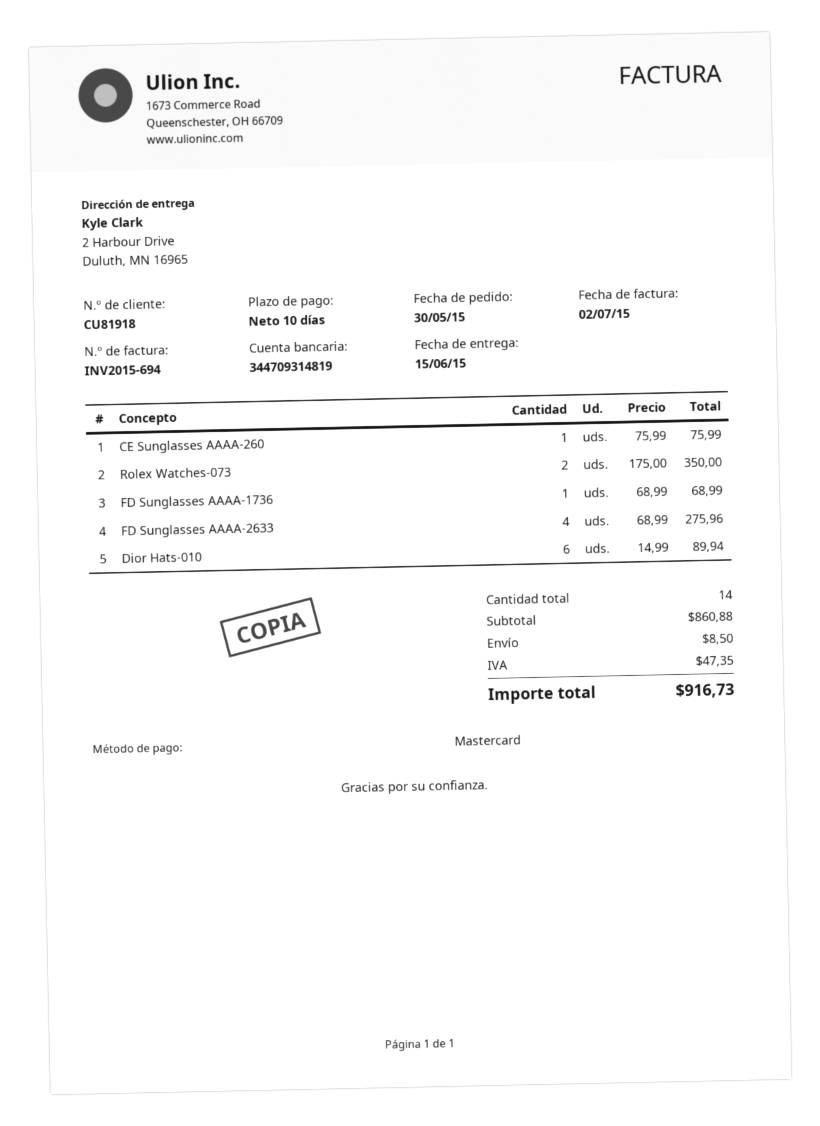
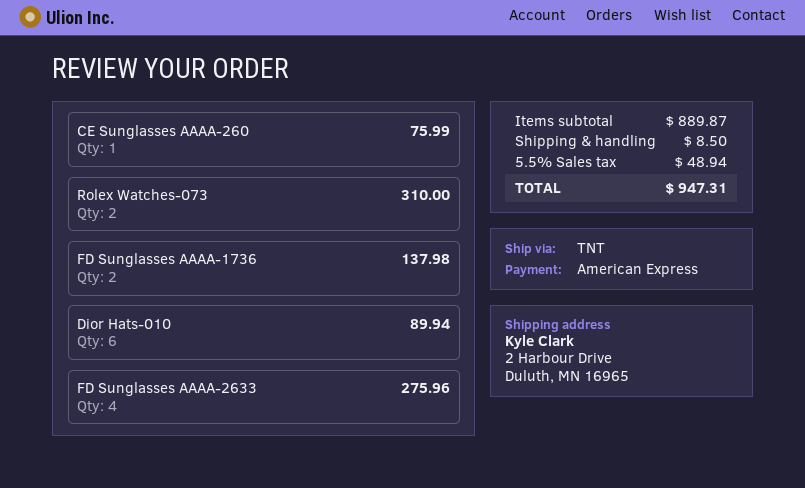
payment method: Mastercard -> American Express
Rolex Watches-073: 2 for 350.00 -> 2 for 310.00
FD Sunglasses AAAA-1736: 1 for 68.99 -> 2 for 137.98
subtotal: 860.88 -> 889.87
tax: 47.35 -> 48.94
total: 916.73 -> 947.31

